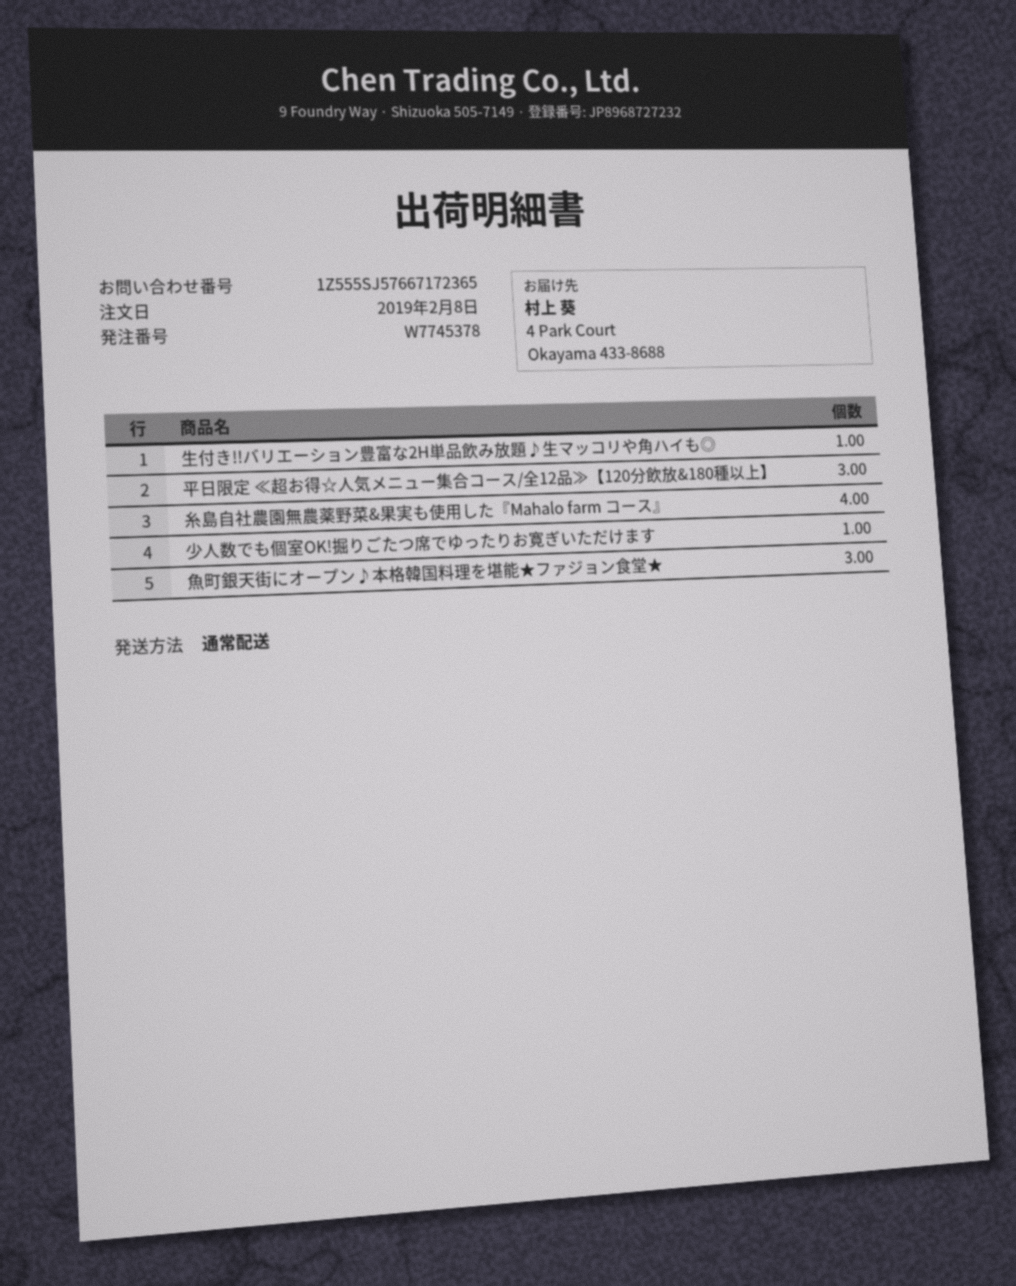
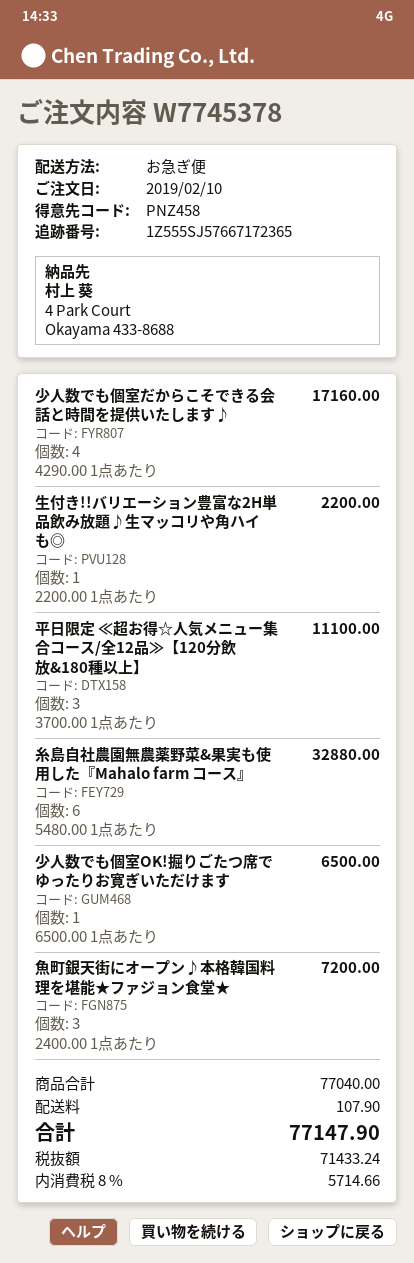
order date: 2019-02-08 -> 2019-02-10
shipping method: standard -> express
糸島自社農園無農薬野菜&果実も使用した『Mahalo farm コース』: 4 -> 6
少人数でも個室だからこそできる会話と時間を提供いたします♪: none -> 4

